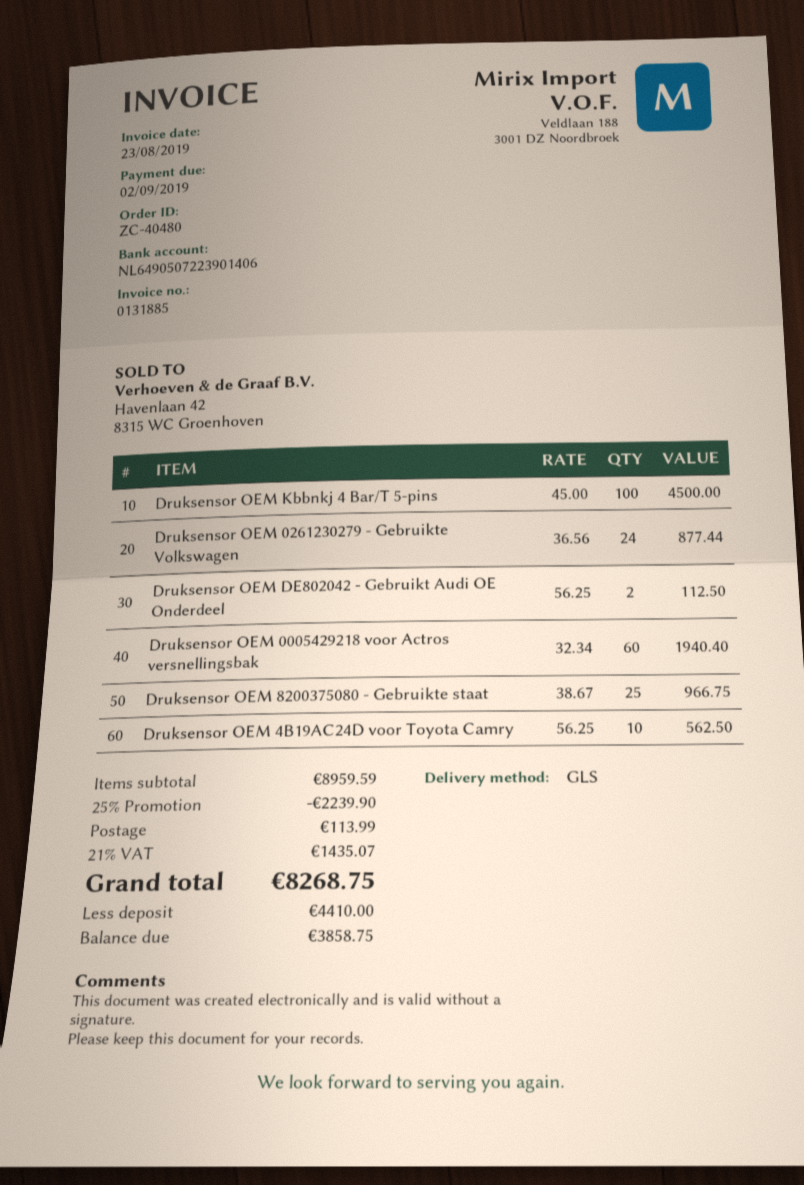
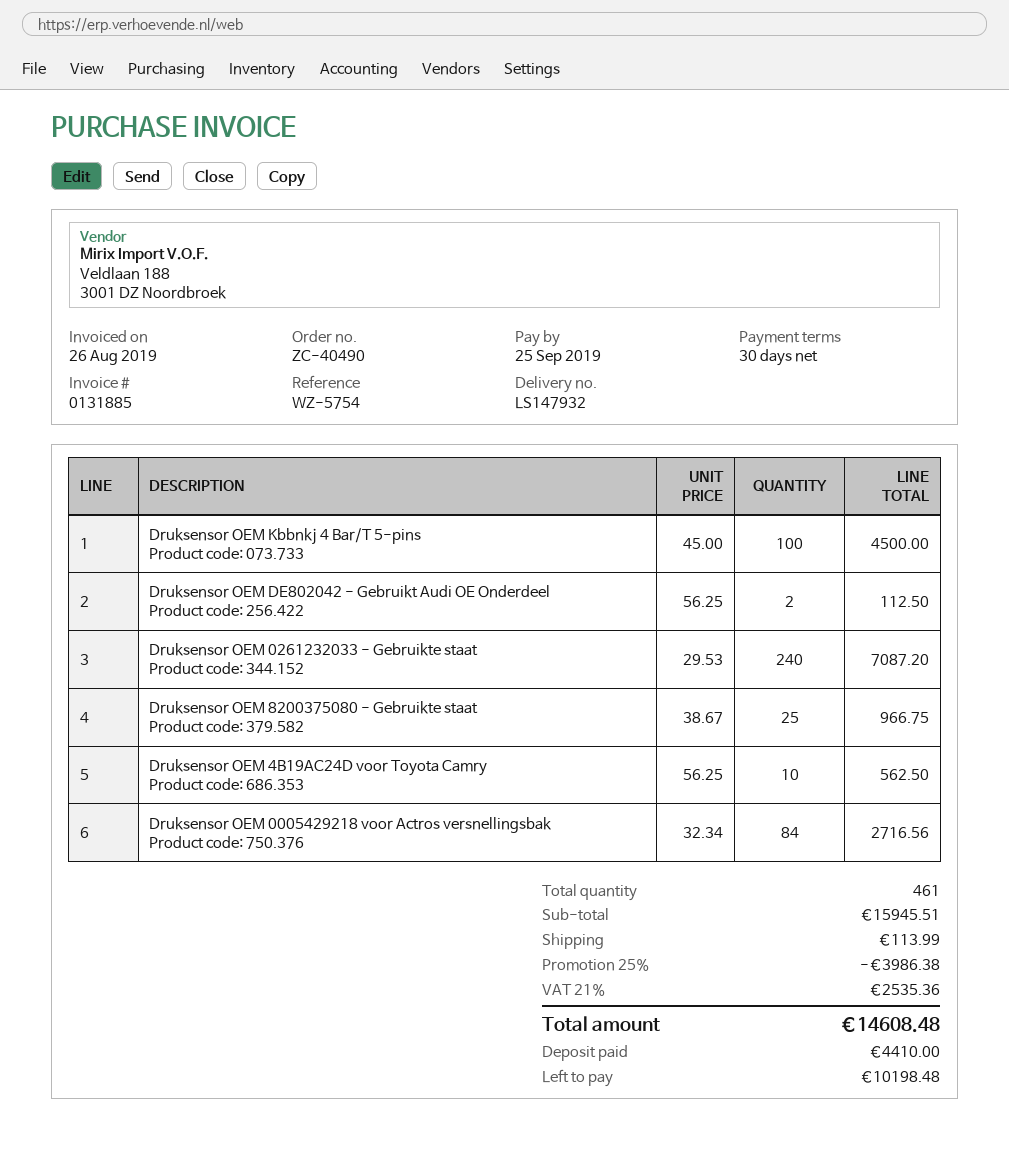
order number: ZC-40480 -> ZC-40490
invoice date: 2019-08-23 -> 2019-08-26
due date: 2019-09-02 -> 2019-09-25
Druksensor OEM 0261230279 - Gebruikte Volkswagen: 24 x 36.56 = 877.44 -> none
Druksensor OEM 0005429218 voor Actros versnellingsbak: 60 x 32.34 = 1940.40 -> 84 x 32.34 = 2716.56
Druksensor OEM 0261232033 - Gebruikte staat: none -> 240 x 29.53 = 7087.20
subtotal: 8959.59 -> 15945.51
discount: 25% = 2239.90 -> 25% = 3986.38
tax: 21% = 1435.07 -> 21% = 2535.36
total: 8268.75 -> 14608.48
balance: 3858.75 -> 10198.48

